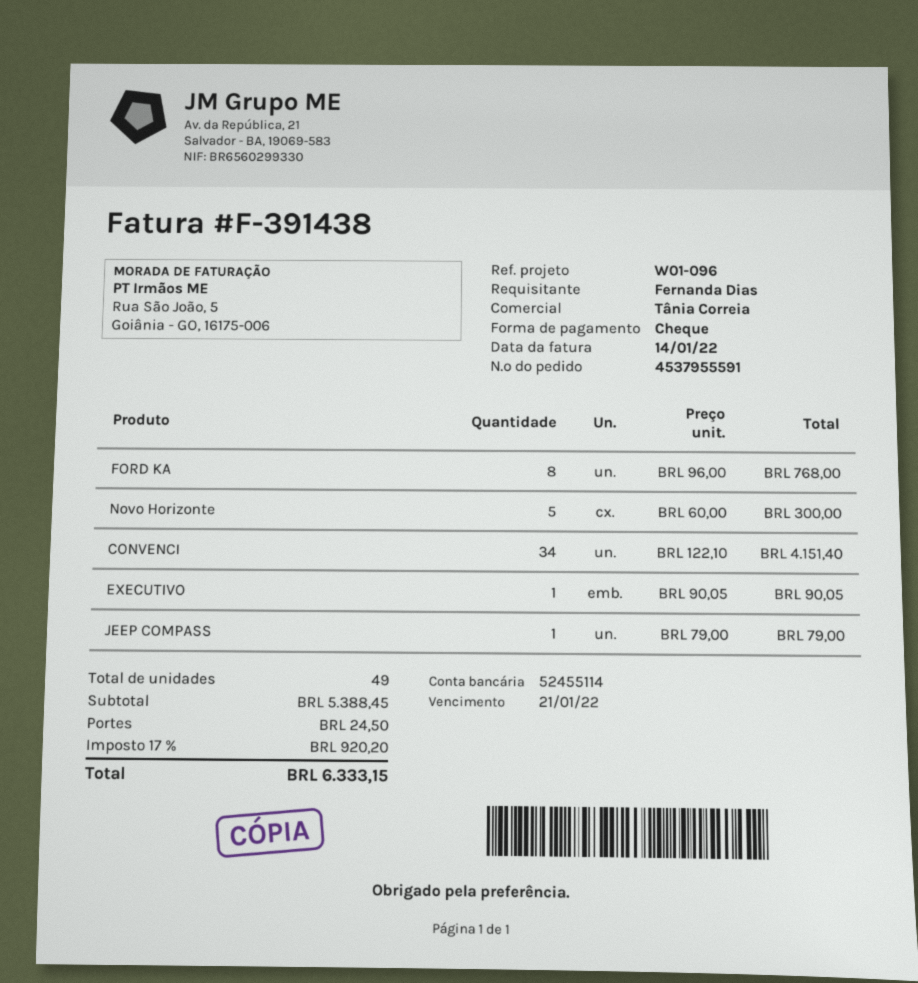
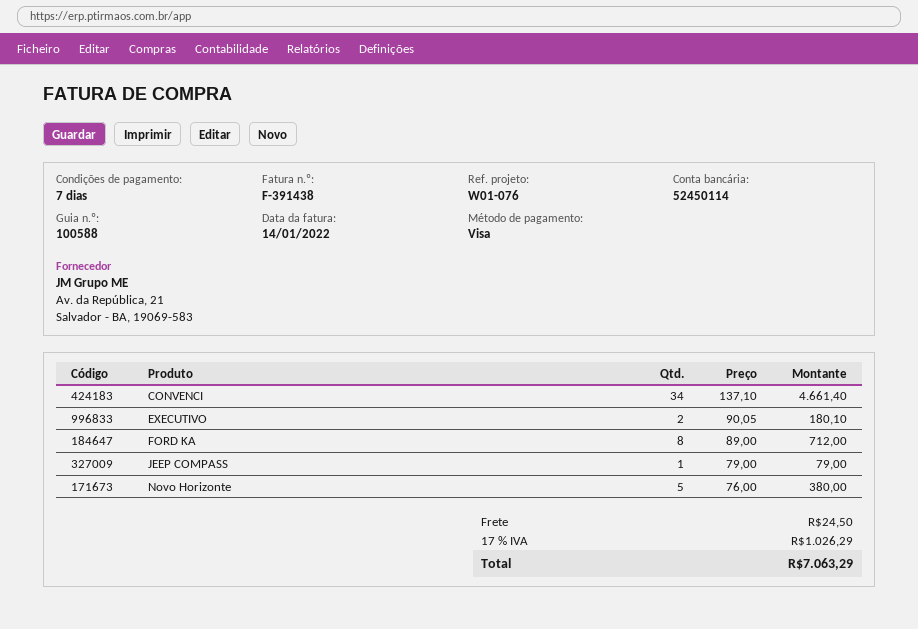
reference: W01-096 -> W01-076
payment method: cheque -> Visa
bank account: 52455114 -> 52450114
FORD KA: 8 x 96.00 = 768.00 -> 8 x 89.00 = 712.00
Novo Horizonte: 5 x 60.00 = 300.00 -> 5 x 76.00 = 380.00
CONVENCI: 34 x 122.10 = 4151.40 -> 34 x 137.10 = 4661.40
EXECUTIVO: 1 x 90.05 = 90.05 -> 2 x 90.05 = 180.10
tax: 17% = 920.20 -> 17% = 1026.29
total: 6333.15 -> 7063.29

